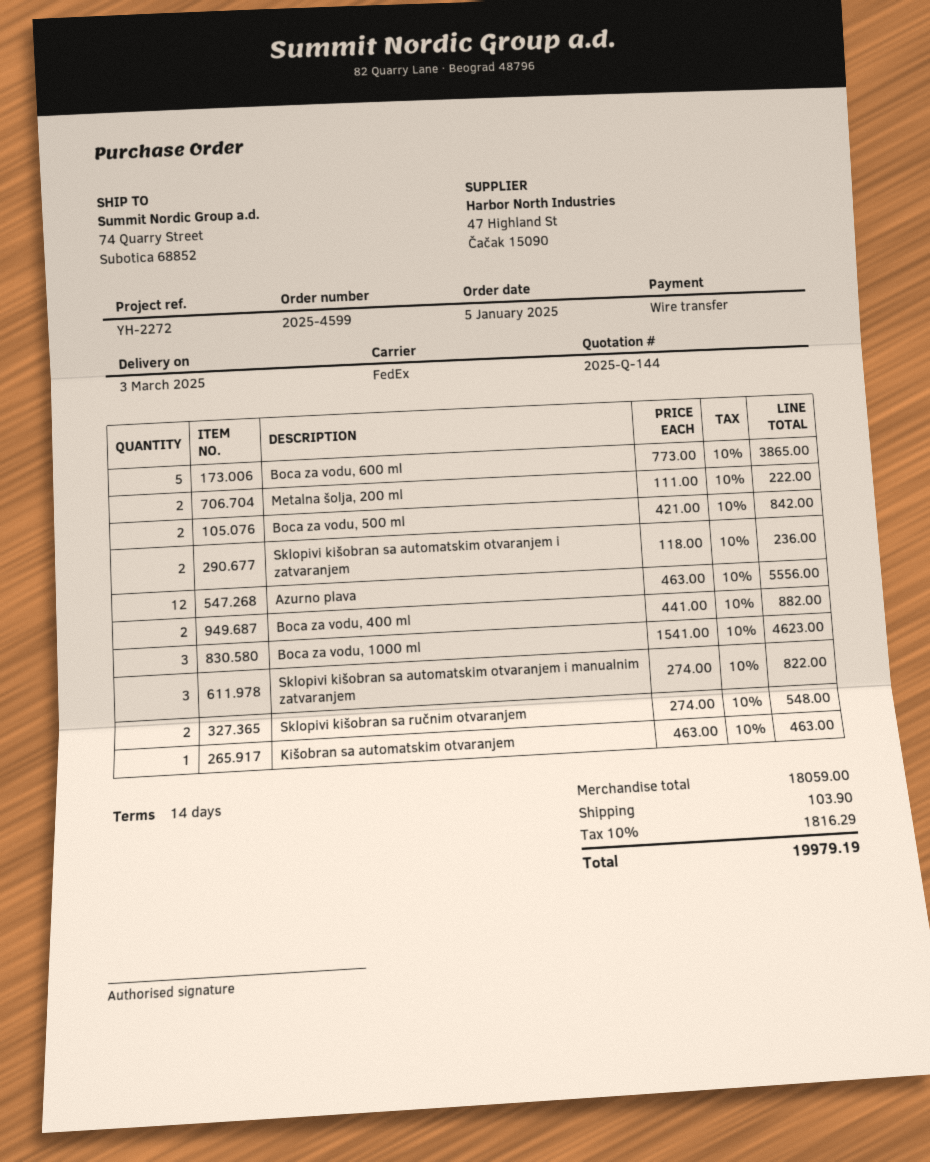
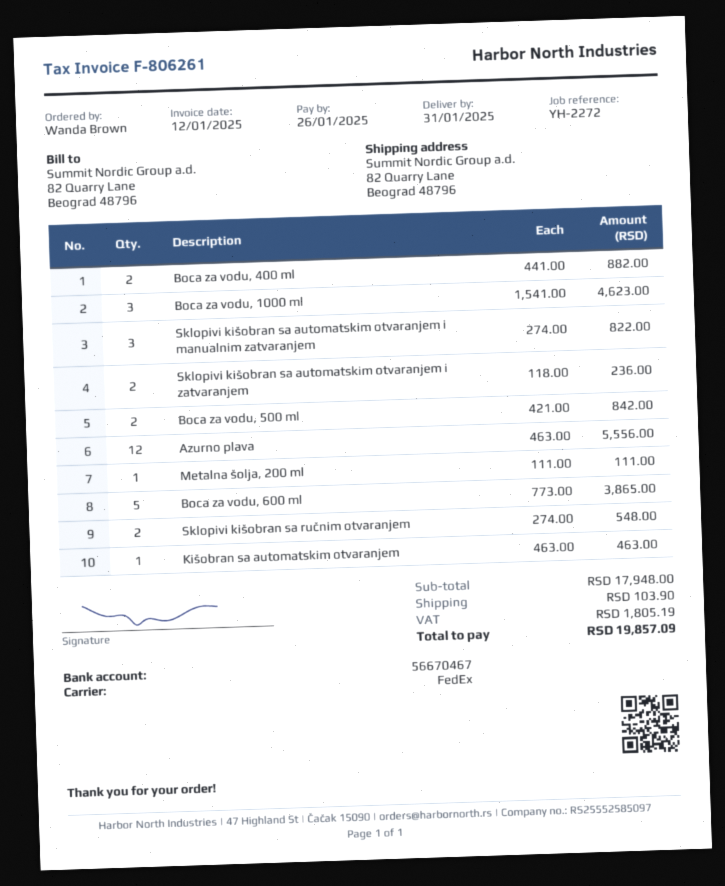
delivery date: 2025-03-03 -> 2025-01-31
ship to: 74 Quarry Street, Subotica 68852 -> 82 Quarry Lane, Beograd 48796
Metalna šolja, 200 ml: 2 x 111.00 = 222.00 -> 1 x 111.00 = 111.00
subtotal: 18059.00 -> 17948.00
tax: 1816.29 -> 1805.19
total: 19979.19 -> 19857.09

